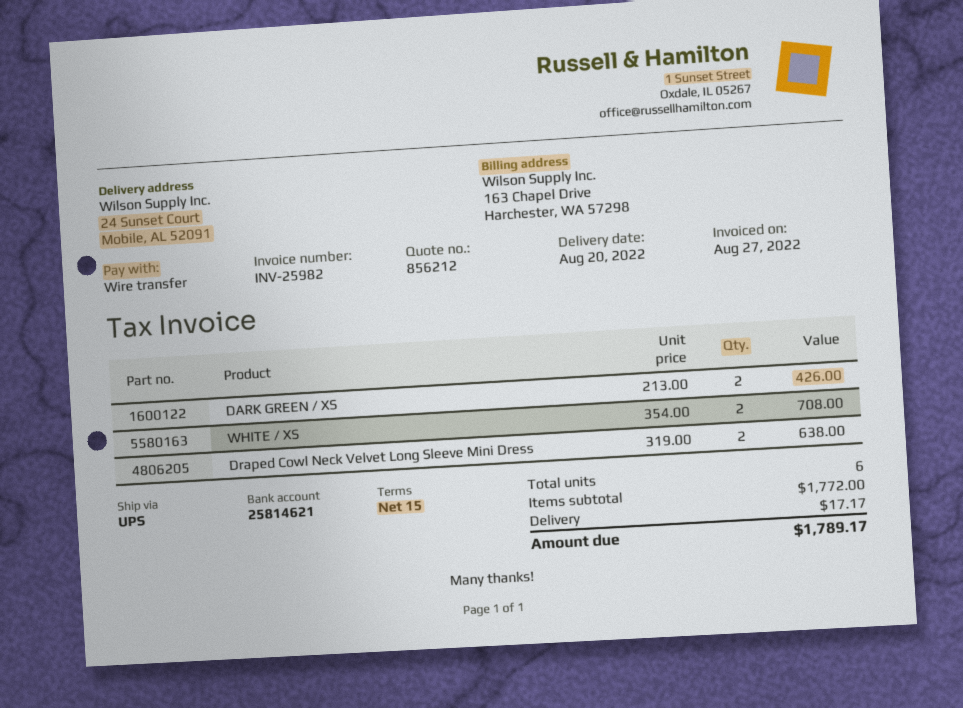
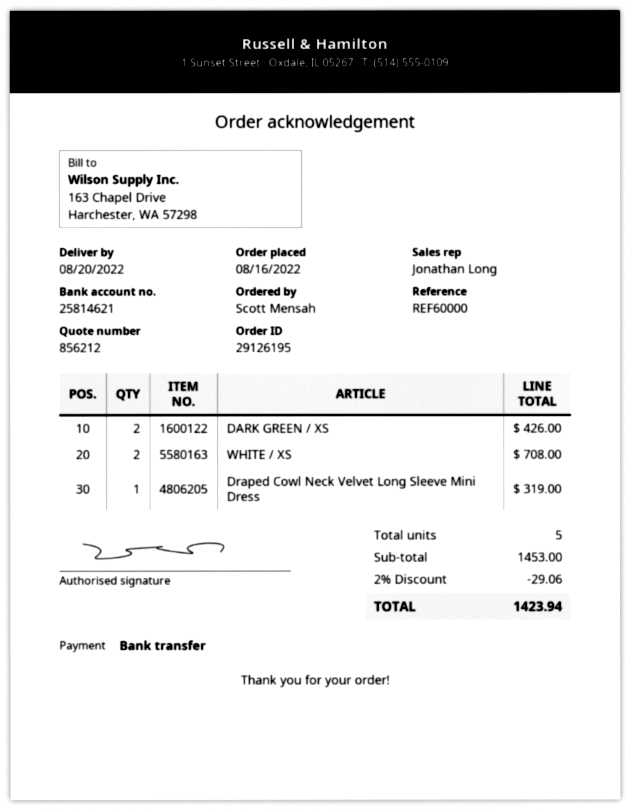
Draped Cowl Neck Velvet Long Sleeve Mini Dress: 2 for 638.00 -> 1 for 319.00
total quantity: 6 -> 5
subtotal: 1772.00 -> 1453.00
discount: none -> 2% = 29.06
shipping: 17.17 -> none
total: 1789.17 -> 1423.94

